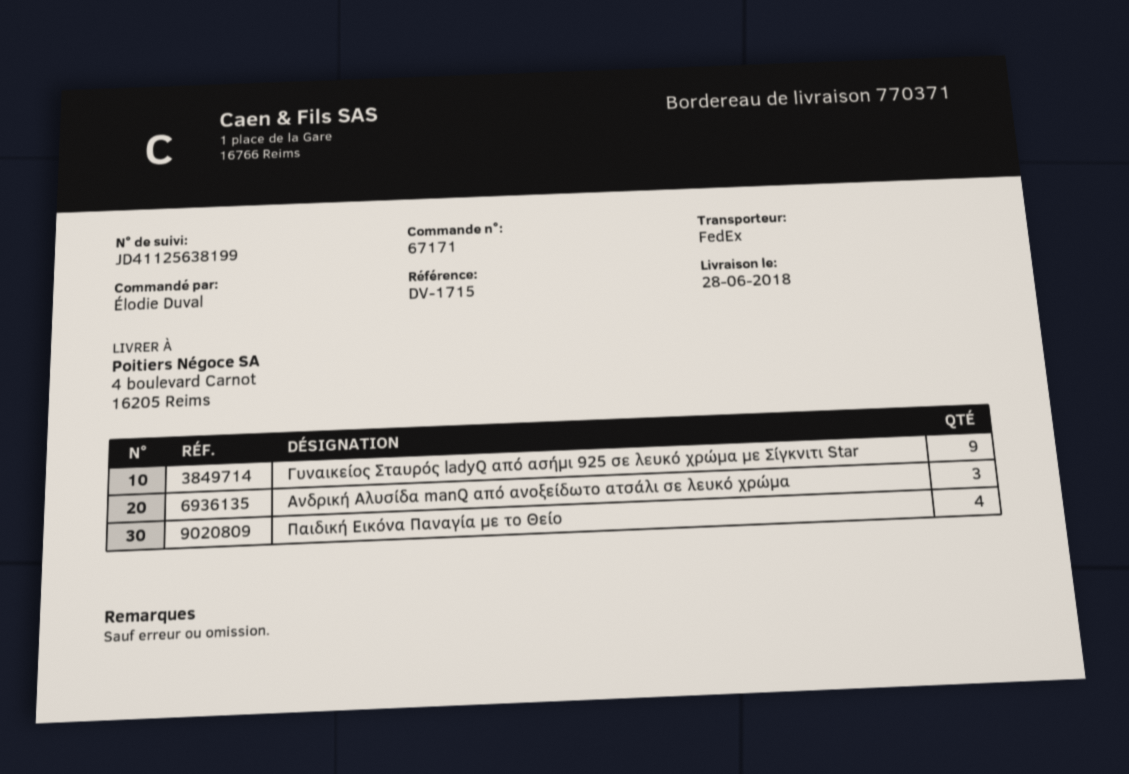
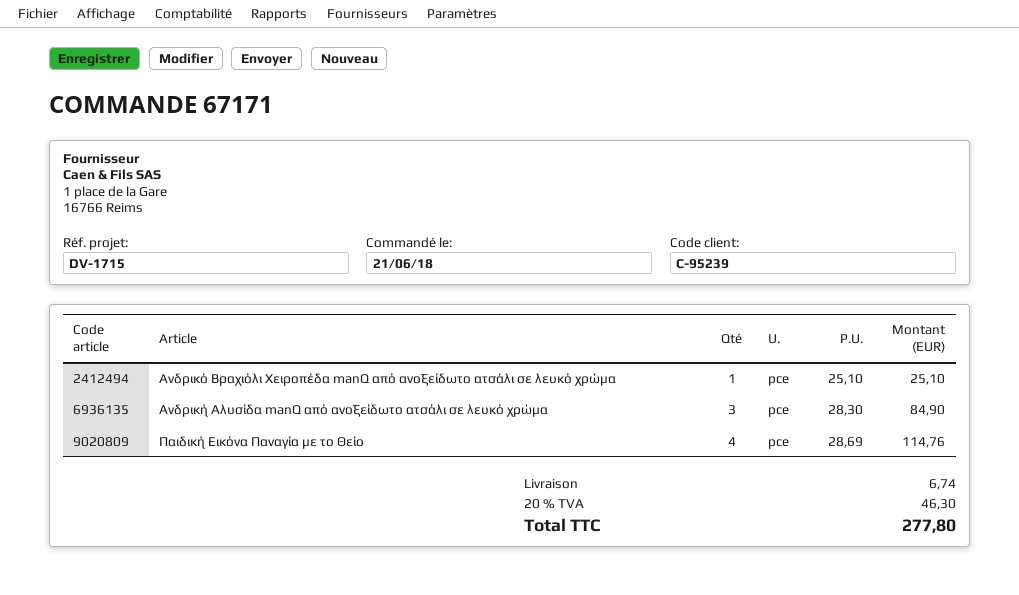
Γυναικείος Σταυρός ladyQ από ασήμι 925 σε λευκό χρώμα με Σίγκνιτι Star: 9 -> none
Ανδρικό Βραχιόλι Χειροπέδα manQ από ανοξείδωτο ατσάλι σε λευκό χρώμα: none -> 1

